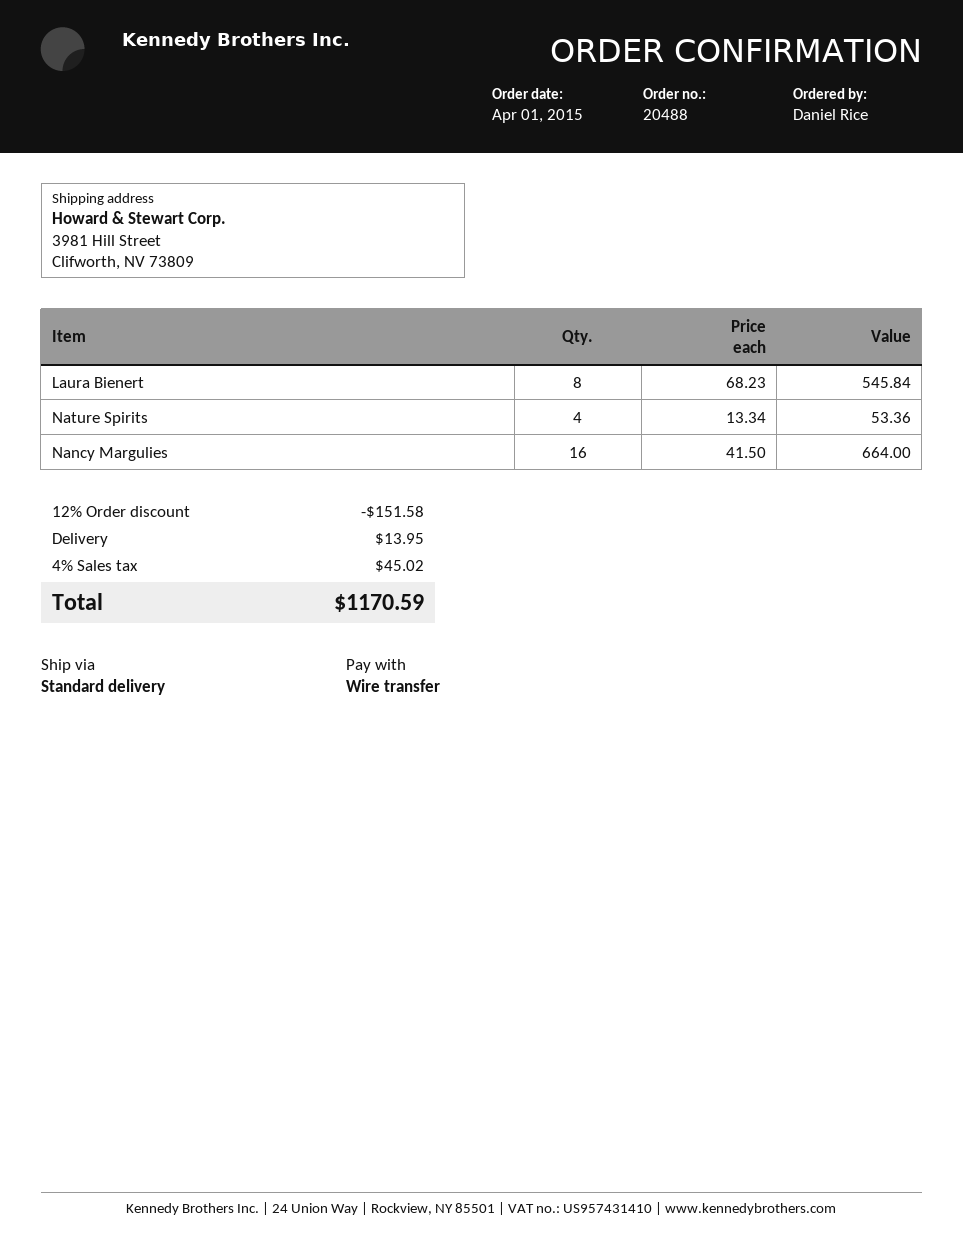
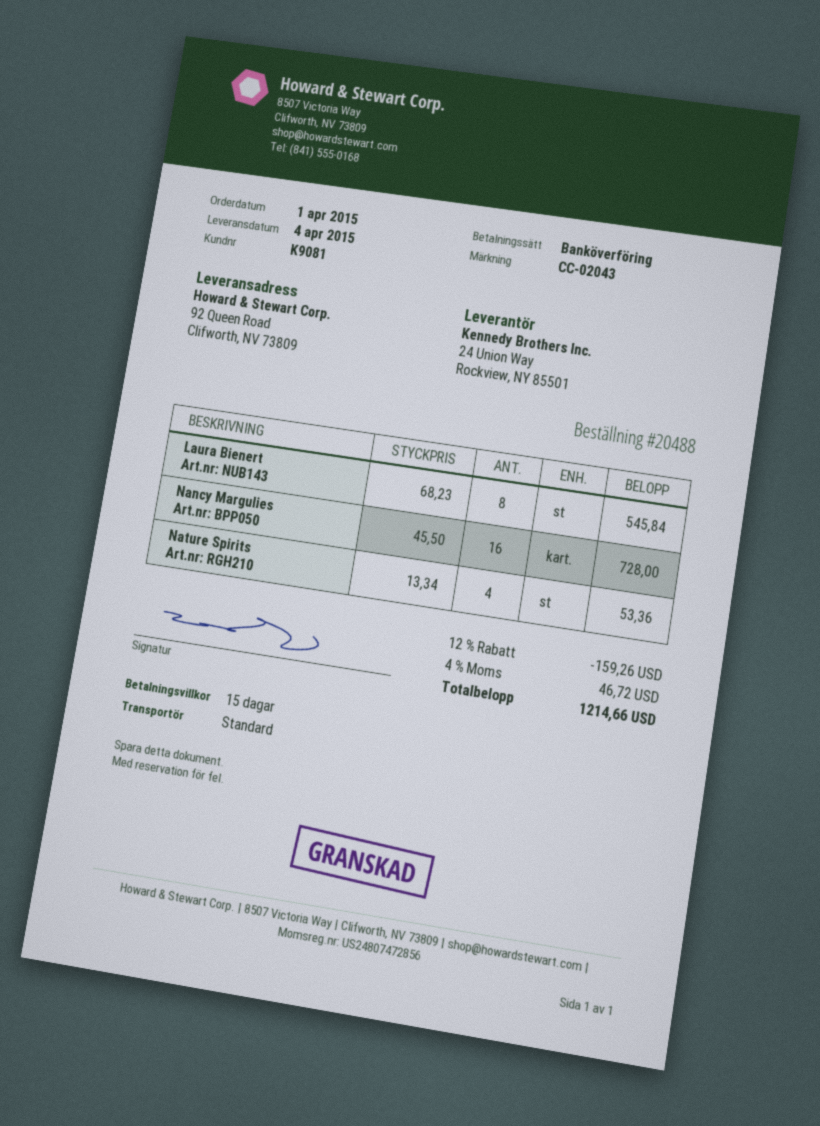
ship to: 3981 Hill Street, Clifworth, NV 73809 -> 92 Queen Road, Clifworth, NV 73809
Nancy Margulies: 16 x 41.50 = 664.00 -> 16 x 45.50 = 728.00
discount: 12% = 151.58 -> 12% = 159.26
shipping: 13.95 -> none
tax: 4% = 45.02 -> 4% = 46.72
total: 1170.59 -> 1214.66

